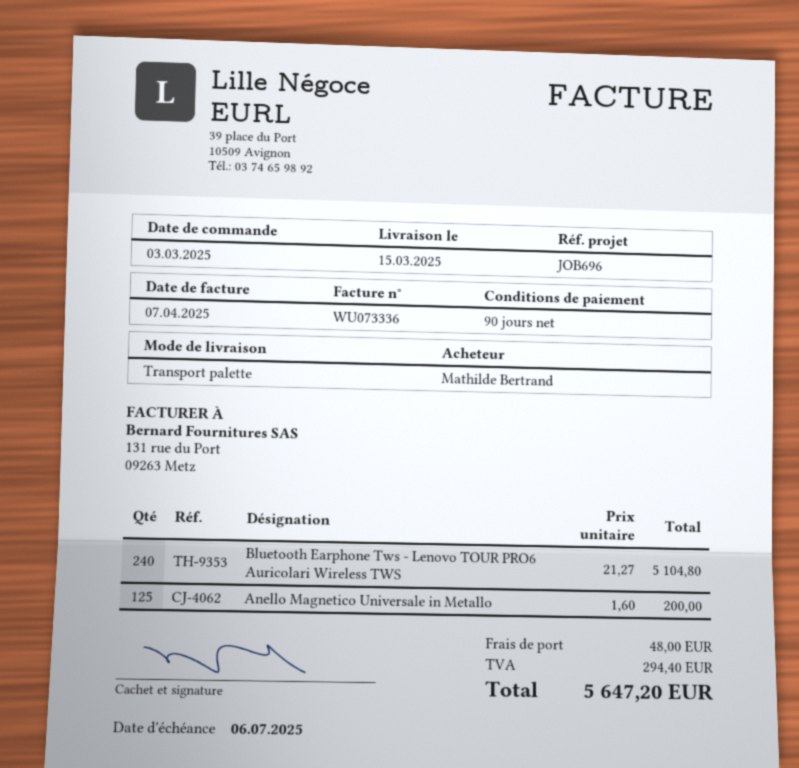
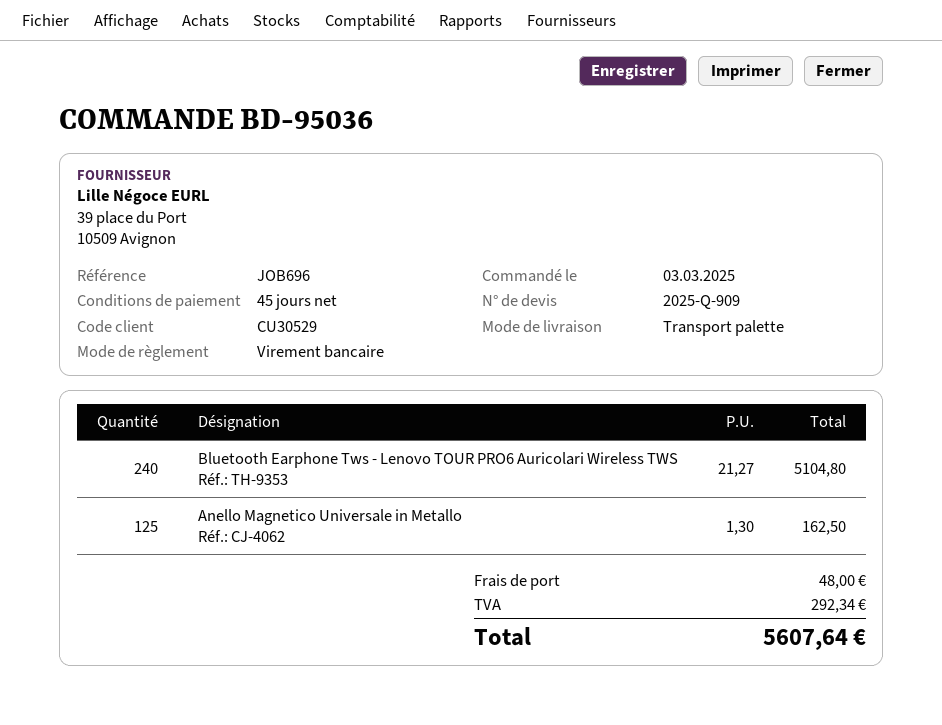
payment terms: 90 days -> 45 days
Anello Magnetico Universale in Metallo: 125 x 1.60 = 200.00 -> 125 x 1.30 = 162.50
tax: 294.40 -> 292.34
total: 5647.20 -> 5607.64

